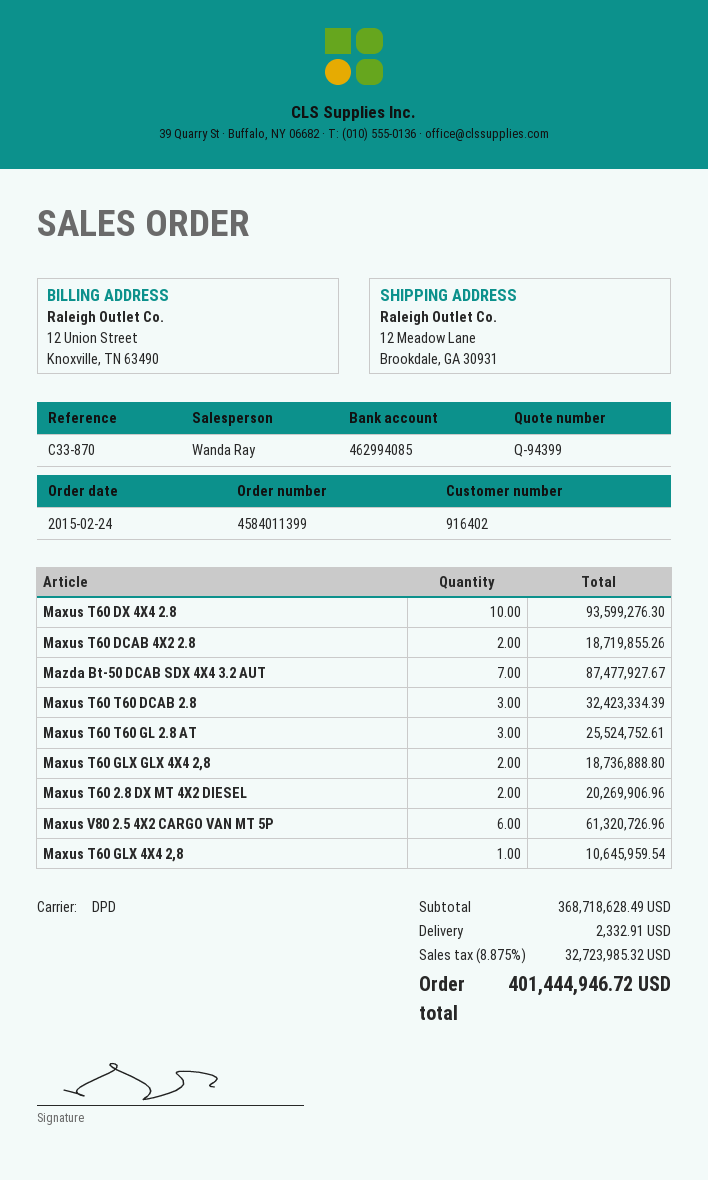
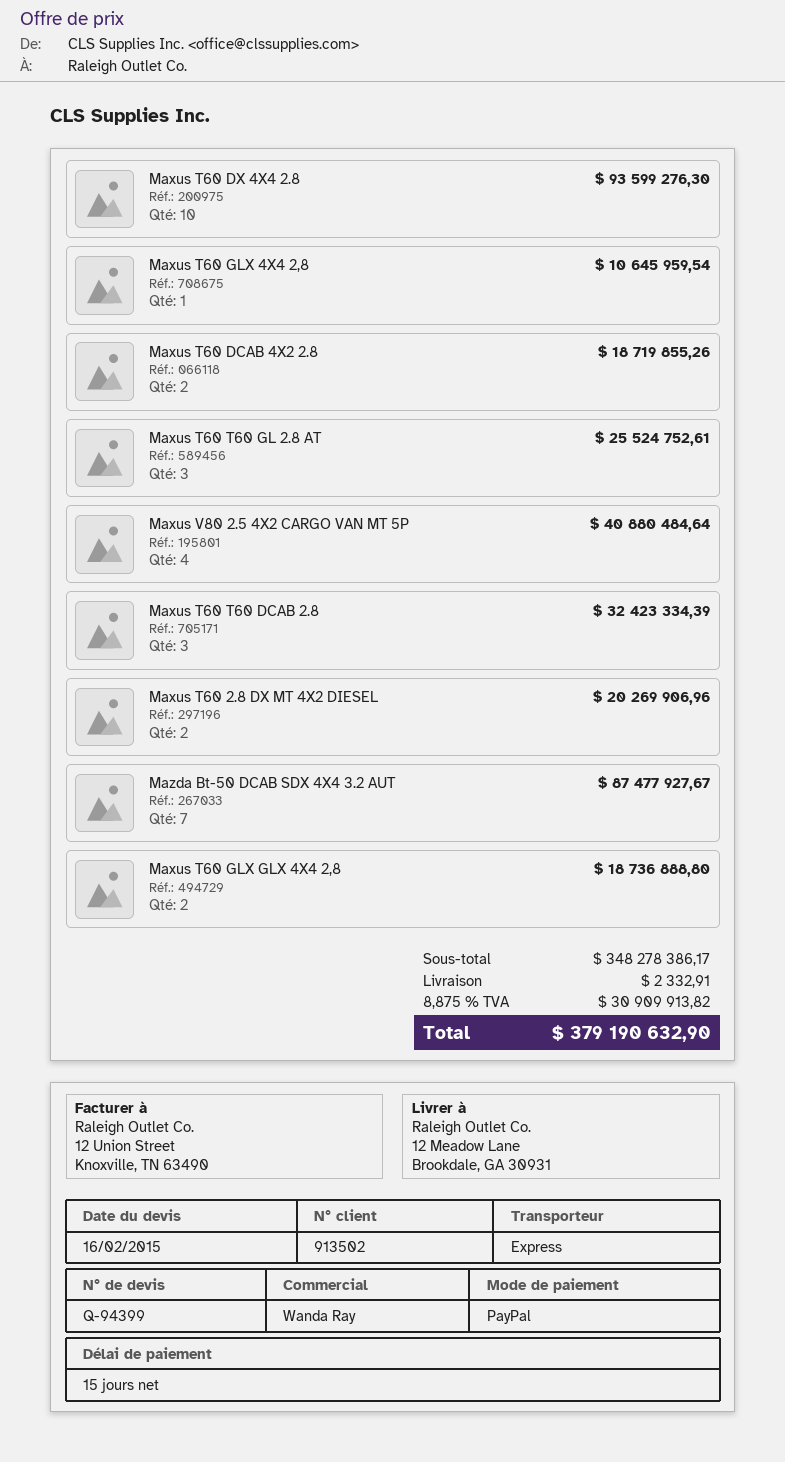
customer number: 916402 -> 913502
shipping method: DPD -> express
Maxus V80 2.5 4X2 CARGO VAN MT 5P: 6 for 61320726.96 -> 4 for 40880484.64
subtotal: 368718628.49 -> 348278386.17
tax: 8.875% = 32723985.32 -> 8.875% = 30909913.82
total: 401444946.72 -> 379190632.90

